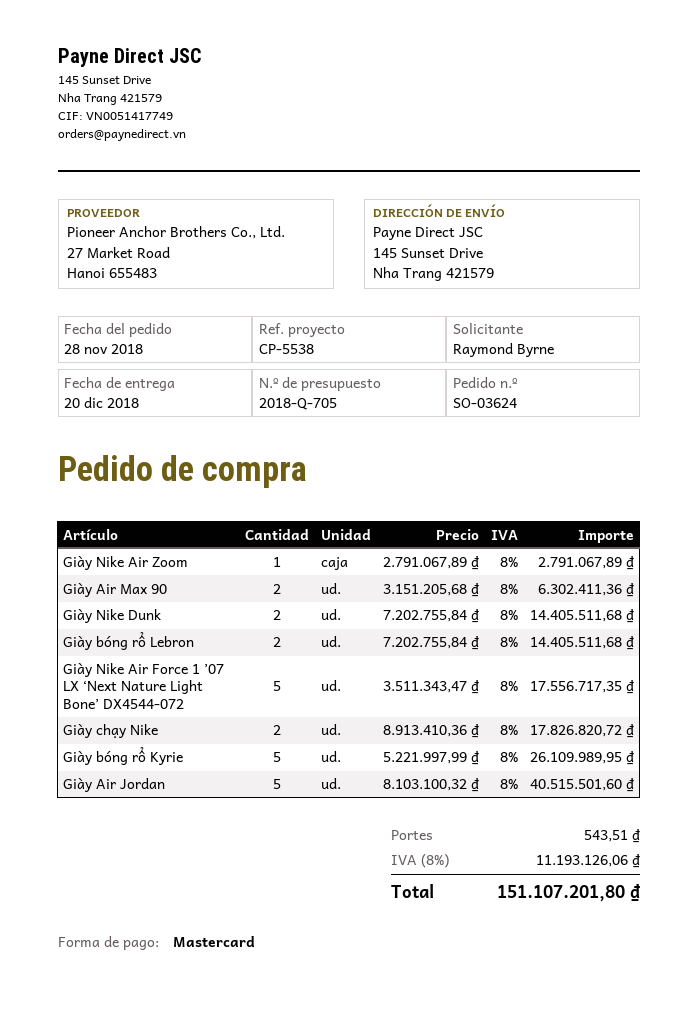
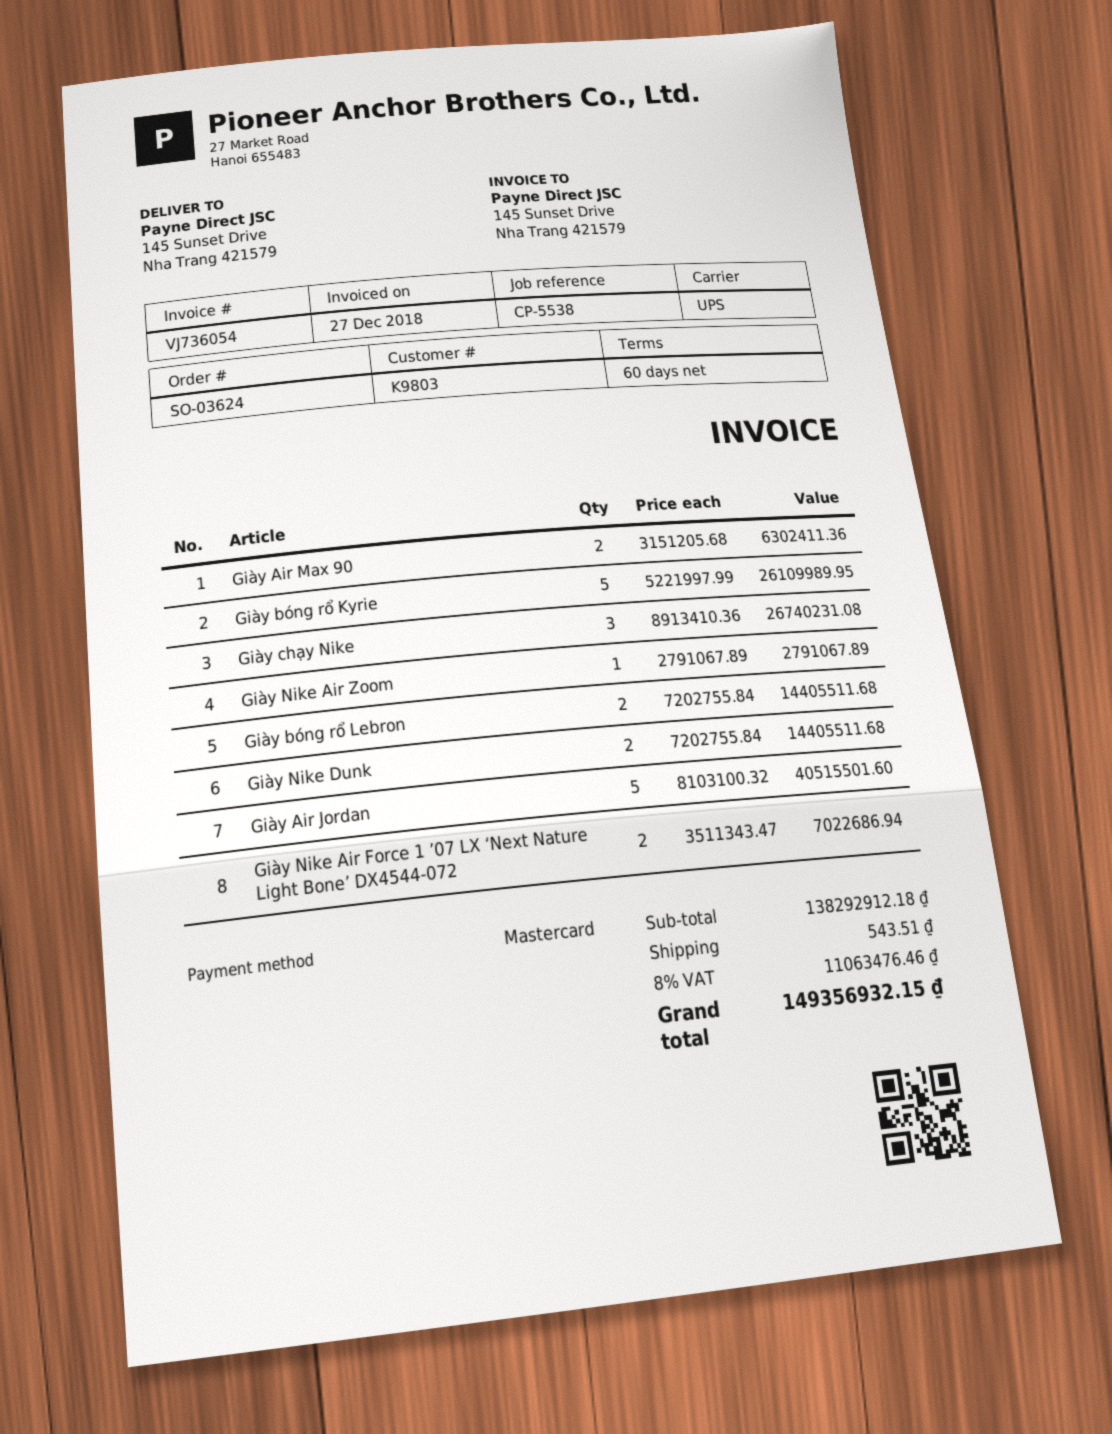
Giày Nike Air Force 1 ’07 LX ‘Next Nature Light Bone’ DX4544-072: 5 x 3511343.47 = 17556717.35 -> 2 x 3511343.47 = 7022686.94
Giày chạy Nike: 2 x 8913410.36 = 17826820.72 -> 3 x 8913410.36 = 26740231.08
tax: 8% = 11193126.06 -> 8% = 11063476.46
total: 151107201.80 -> 149356932.15

